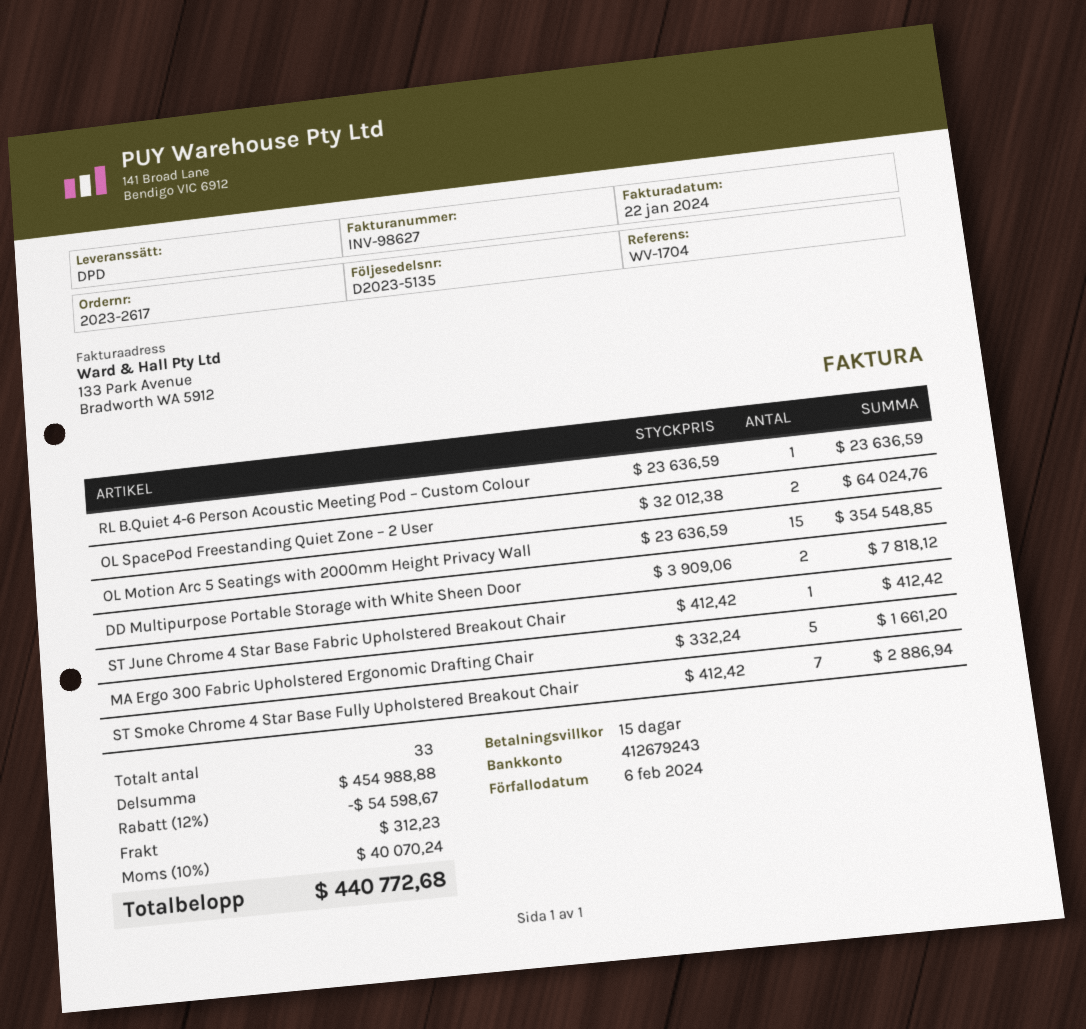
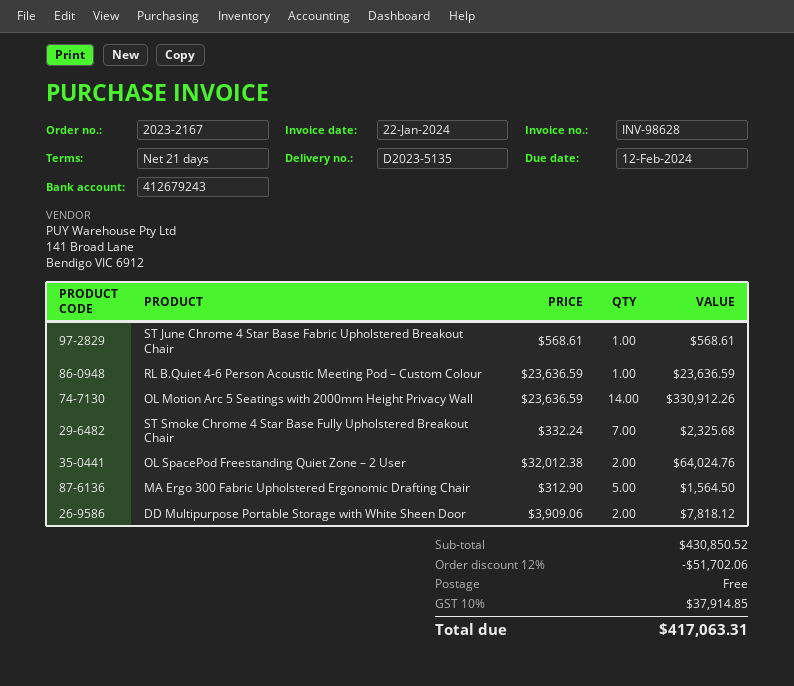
order number: 2023-2617 -> 2023-2167
invoice number: INV-98627 -> INV-98628
payment terms: 15 days -> 21 days
due date: 2024-02-06 -> 2024-02-12
OL Motion Arc 5 Seatings with 2000mm Height Privacy Wall: 15 x 23636.59 = 354548.85 -> 14 x 23636.59 = 330912.26
ST June Chrome 4 Star Base Fabric Upholstered Breakout Chair: 1 x 412.42 = 412.42 -> 1 x 568.61 = 568.61
MA Ergo 300 Fabric Upholstered Ergonomic Drafting Chair: 5 x 332.24 = 1661.20 -> 5 x 312.90 = 1564.50
ST Smoke Chrome 4 Star Base Fully Upholstered Breakout Chair: 7 x 412.42 = 2886.94 -> 7 x 332.24 = 2325.68
subtotal: 454988.88 -> 430850.52
discount: 12% = 54598.67 -> 12% = 51702.06
shipping: 312.23 -> 0.00
tax: 10% = 40070.24 -> 10% = 37914.85
total: 440772.68 -> 417063.31

